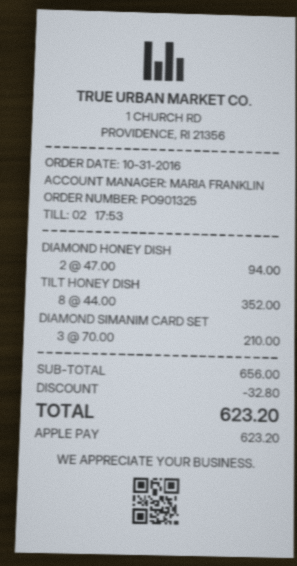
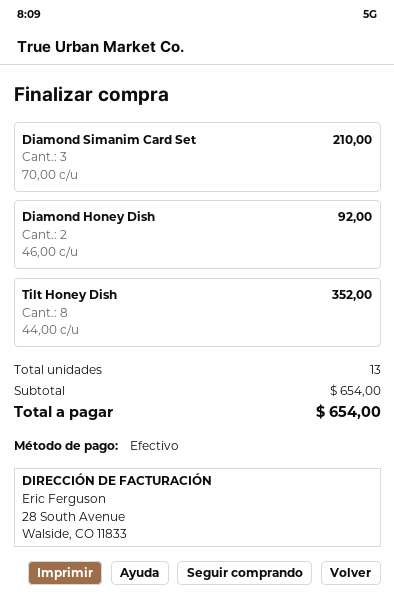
payment method: Apple Pay -> cash
DIAMOND HONEY DISH: 2 x 47.00 = 94.00 -> 2 x 46.00 = 92.00
subtotal: 656.00 -> 654.00
discount: 32.80 -> none
total: 623.20 -> 654.00

